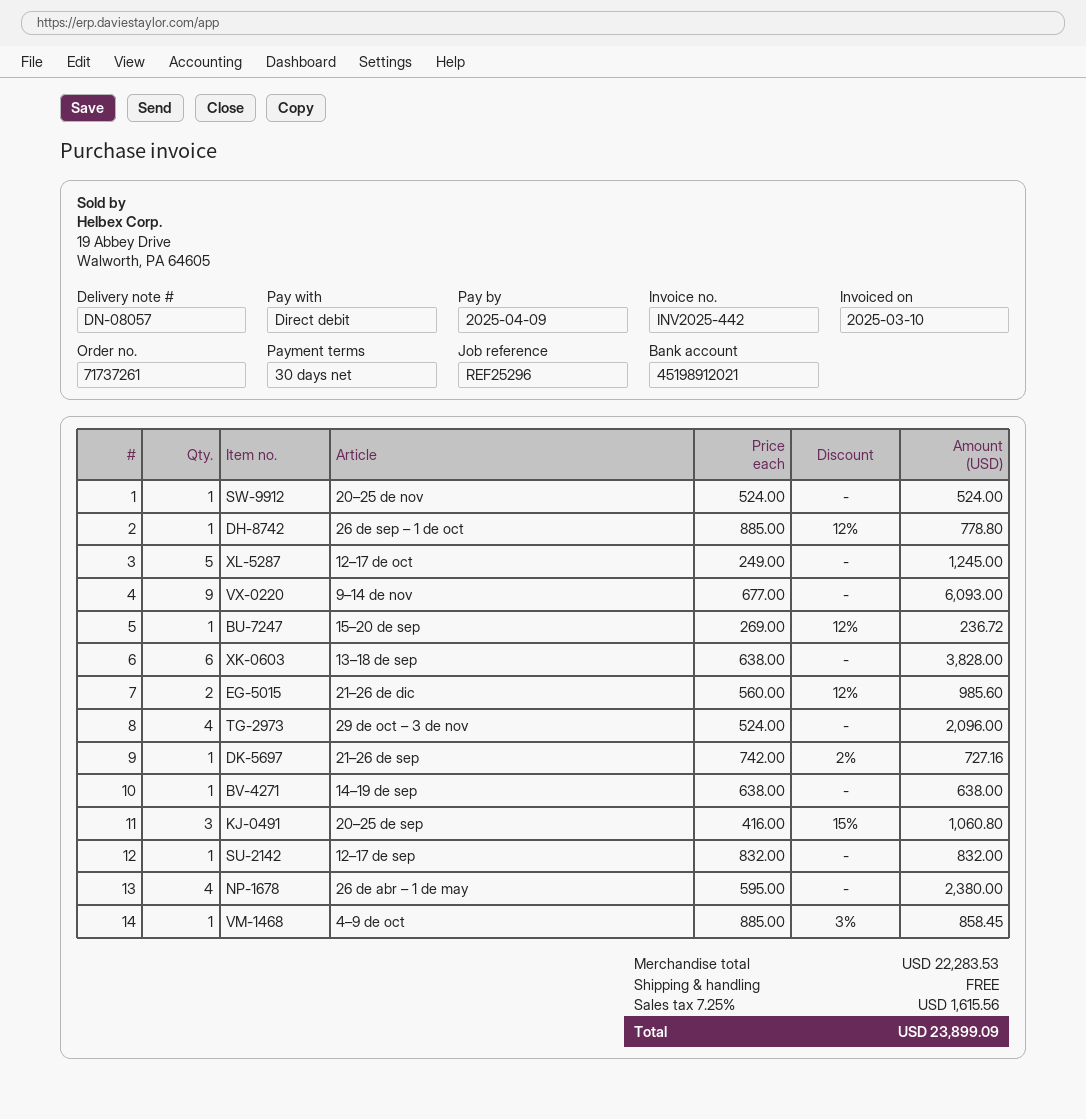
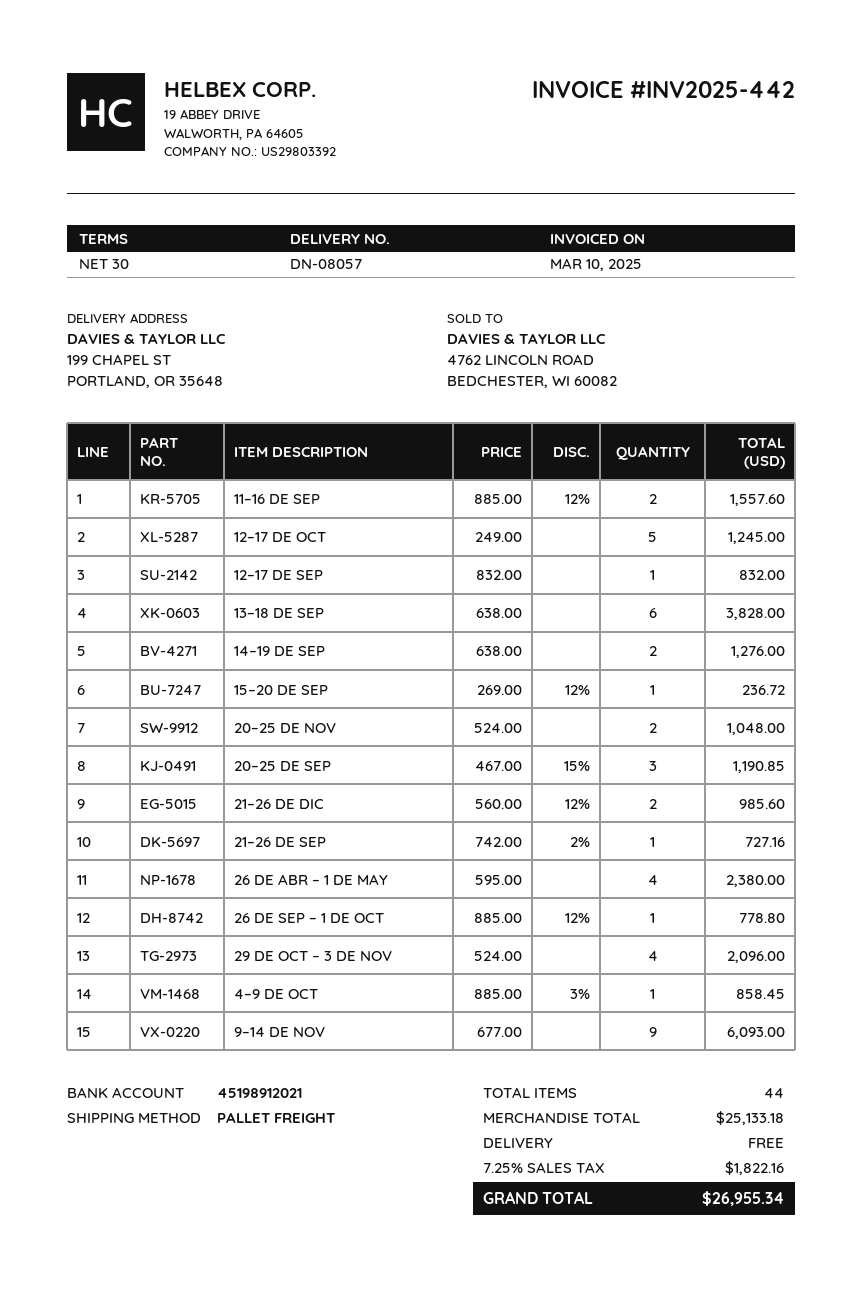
20–25 de nov: 1 x 524.00 = 524.00 -> 2 x 524.00 = 1048.00
14–19 de sep: 1 x 638.00 = 638.00 -> 2 x 638.00 = 1276.00
20–25 de sep: 3 x 416.00 - 15% = 1060.80 -> 3 x 467.00 - 15% = 1190.85
11–16 DE SEP: none -> 2 x 885.00 - 12% = 1557.60
subtotal: 22283.53 -> 25133.18
tax: 7.25% = 1615.56 -> 7.25% = 1822.16
total: 23899.09 -> 26955.34

